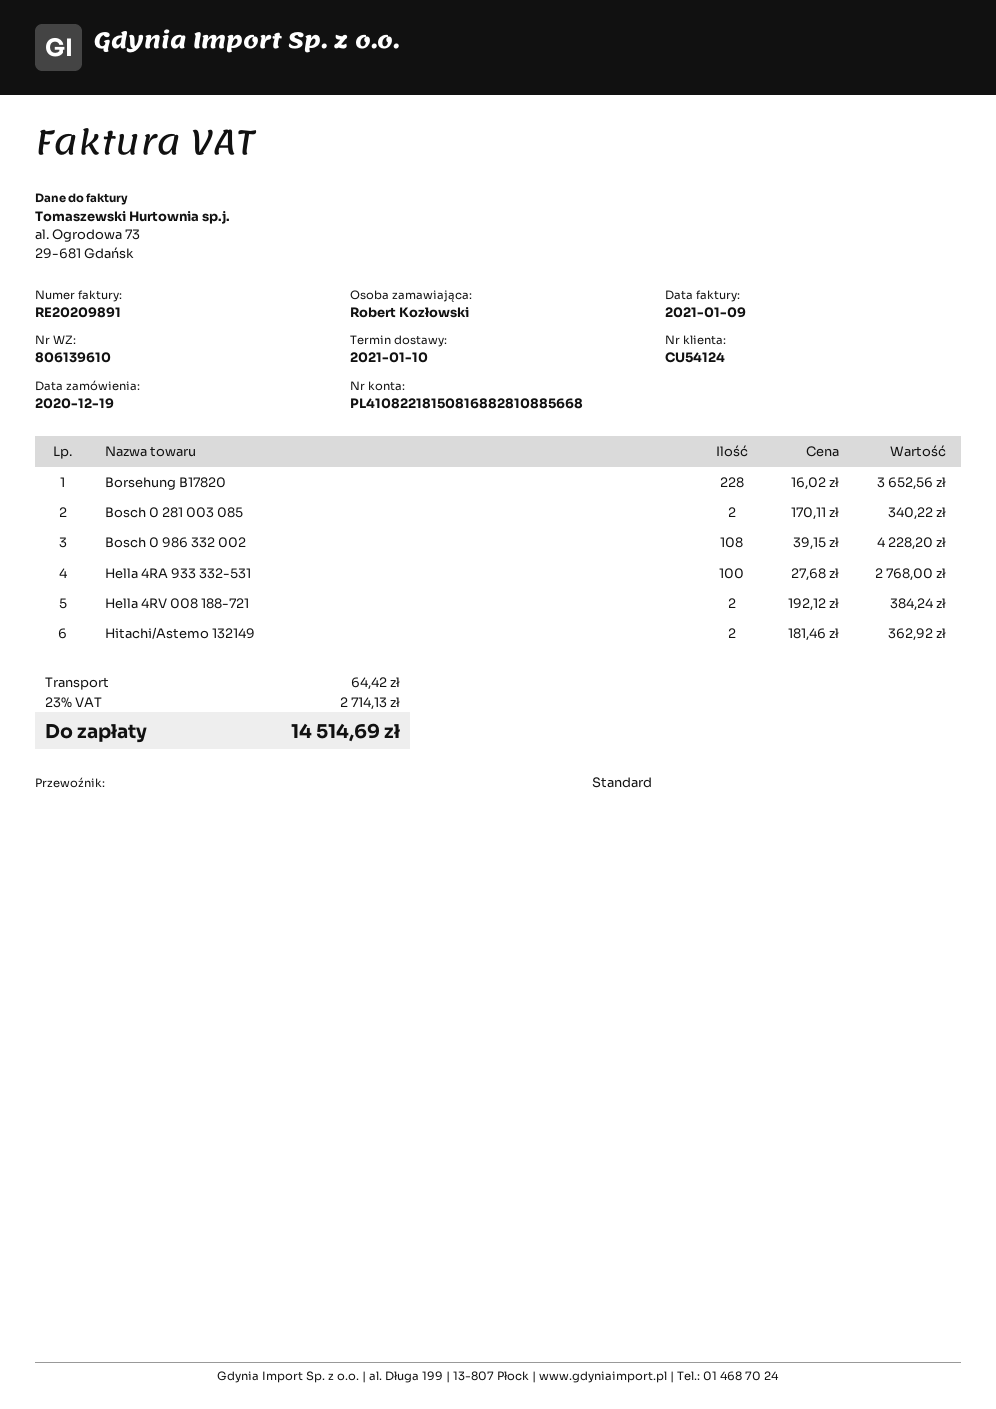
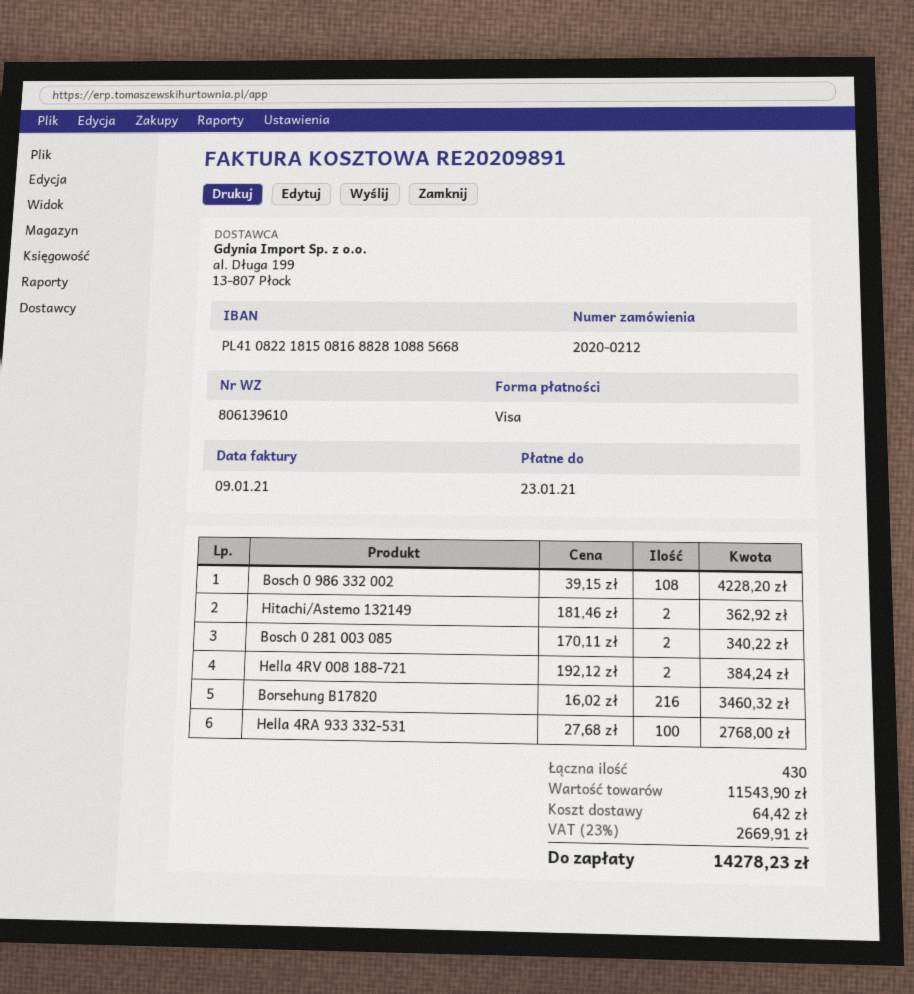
Borsehung B17820: 228 x 16.02 = 3652.56 -> 216 x 16.02 = 3460.32
tax: 23% = 2714.13 -> 23% = 2669.91
total: 14514.69 -> 14278.23

